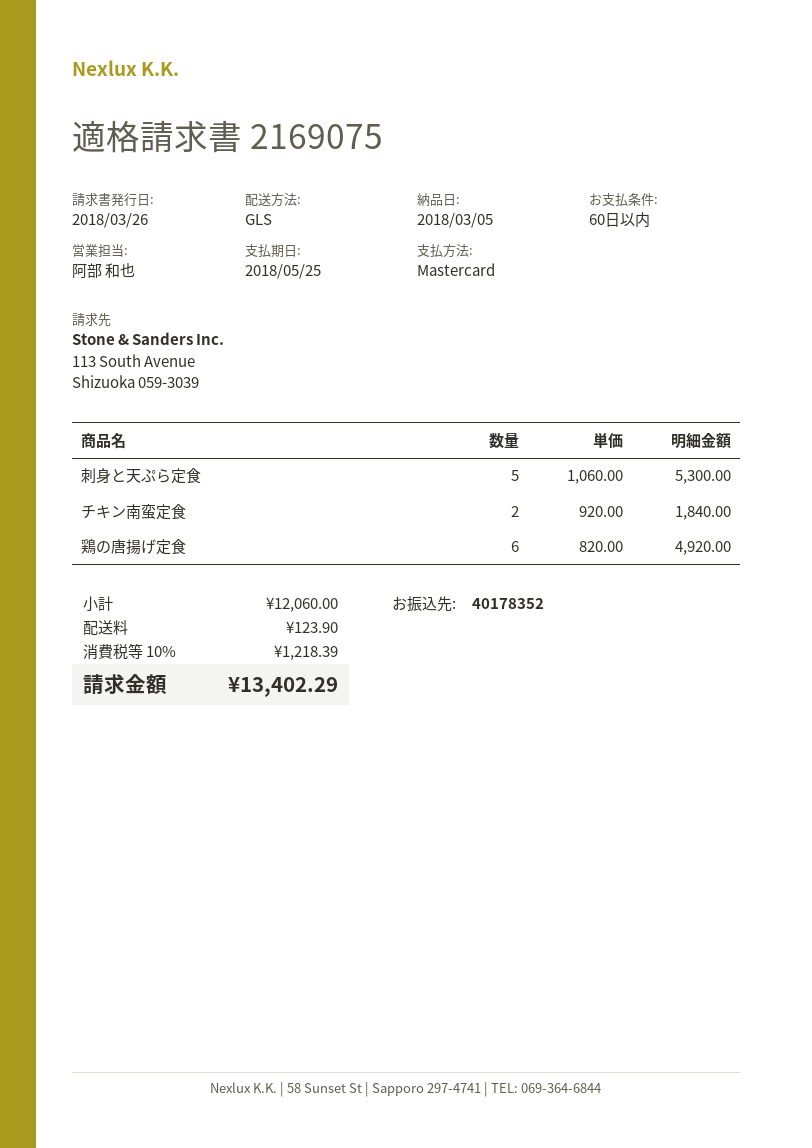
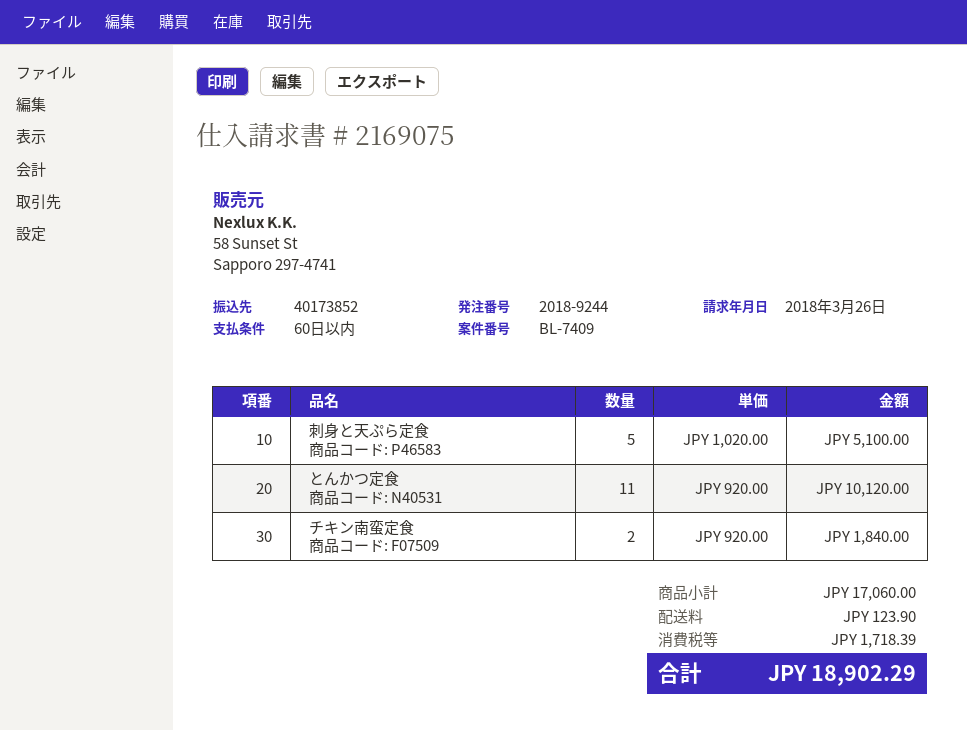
bank account: 40178352 -> 40173852
刺身と天ぷら定食: 5 x 1060.00 = 5300.00 -> 5 x 1020.00 = 5100.00
鶏の唐揚げ定食: 6 x 820.00 = 4920.00 -> none
とんかつ定食: none -> 11 x 920.00 = 10120.00
subtotal: 12060.00 -> 17060.00
tax: 1218.39 -> 1718.39
total: 13402.29 -> 18902.29

